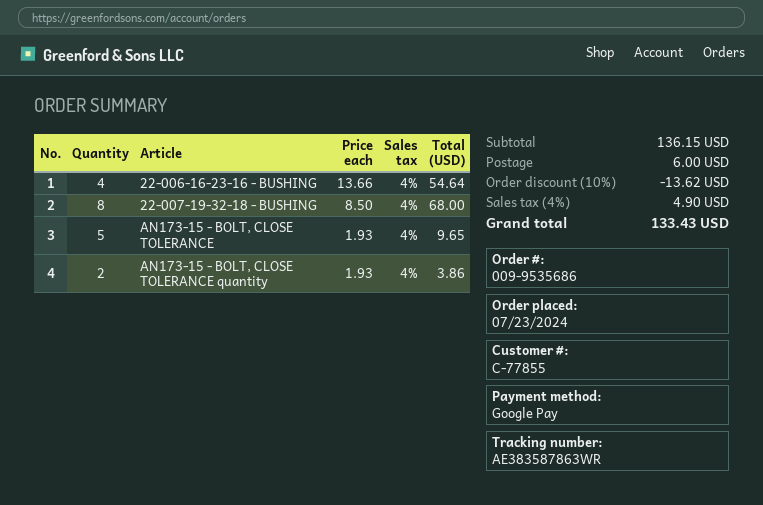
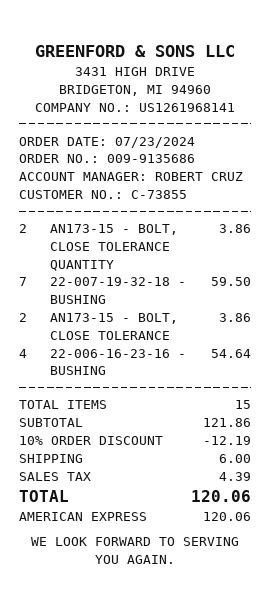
order number: 009-9535686 -> 009-9135686
customer number: C-77855 -> C-73855
payment method: Google Pay -> American Express
22-007-19-32-18 - BUSHING: 8 for 68.00 -> 7 for 59.50
AN173-15 - BOLT, CLOSE TOLERANCE: 5 for 9.65 -> 2 for 3.86
subtotal: 136.15 -> 121.86
discount: 10% = 13.62 -> 10% = 12.19
tax: 4.90 -> 4.39
total: 133.43 -> 120.06

